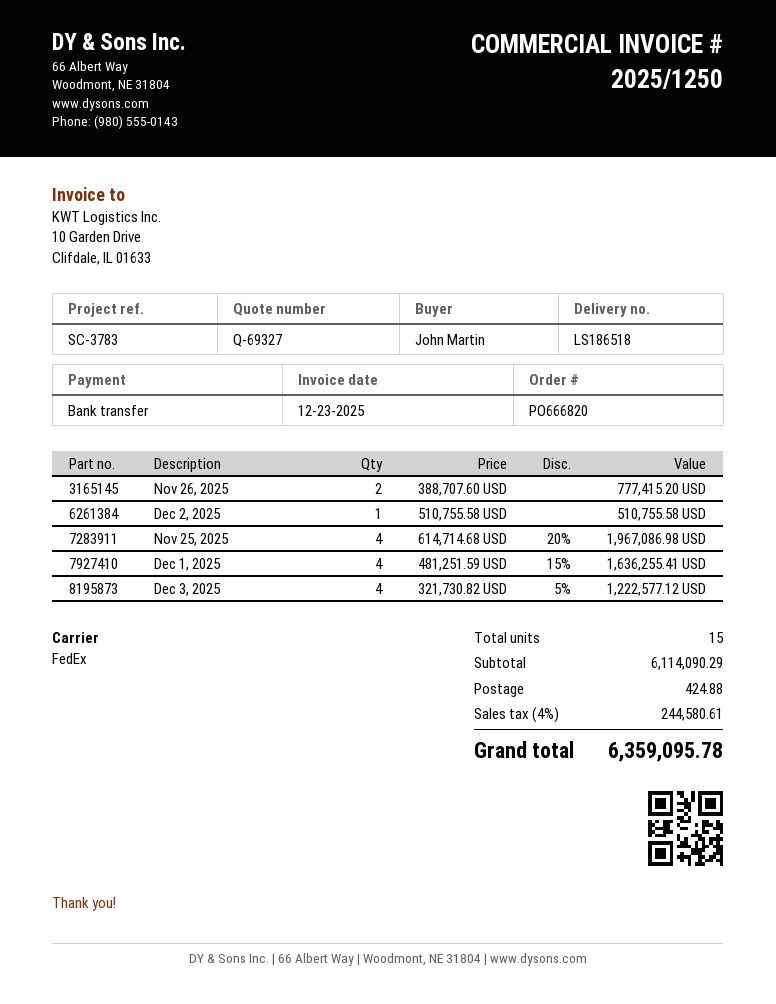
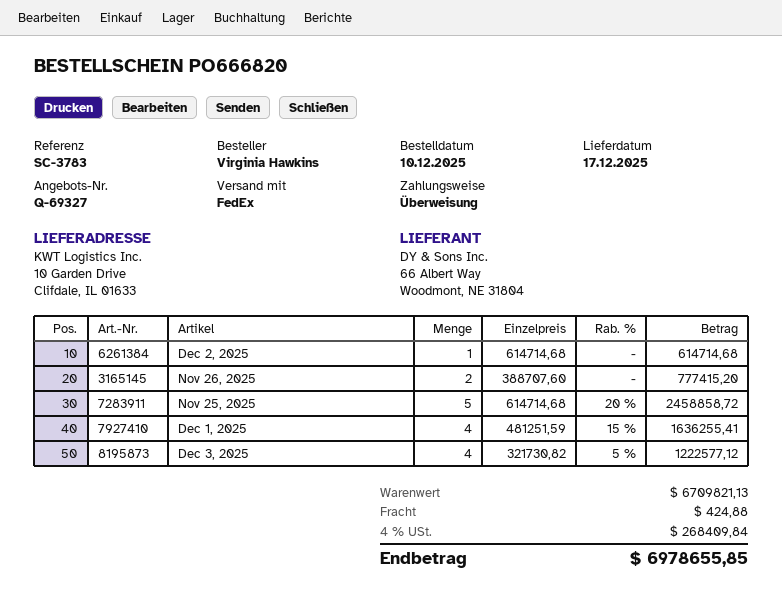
ordered by: John Martin -> Virginia Hawkins
Dec 2, 2025: 1 x 510755.58 = 510755.58 -> 1 x 614714.68 = 614714.68
Nov 25, 2025: 4 x 614714.68 - 20% = 1967086.98 -> 5 x 614714.68 - 20% = 2458858.72
subtotal: 6114090.29 -> 6709821.13
tax: 4% = 244580.61 -> 4% = 268409.84
total: 6359095.78 -> 6978655.85

